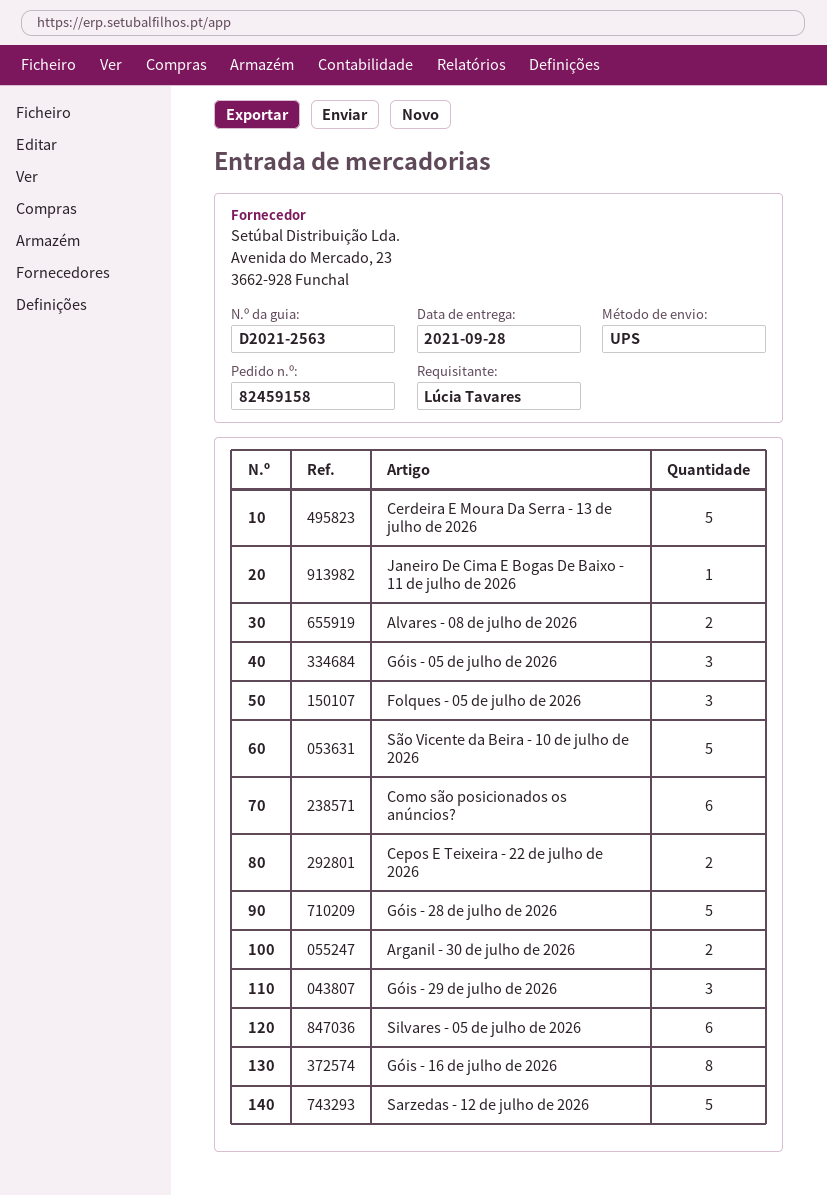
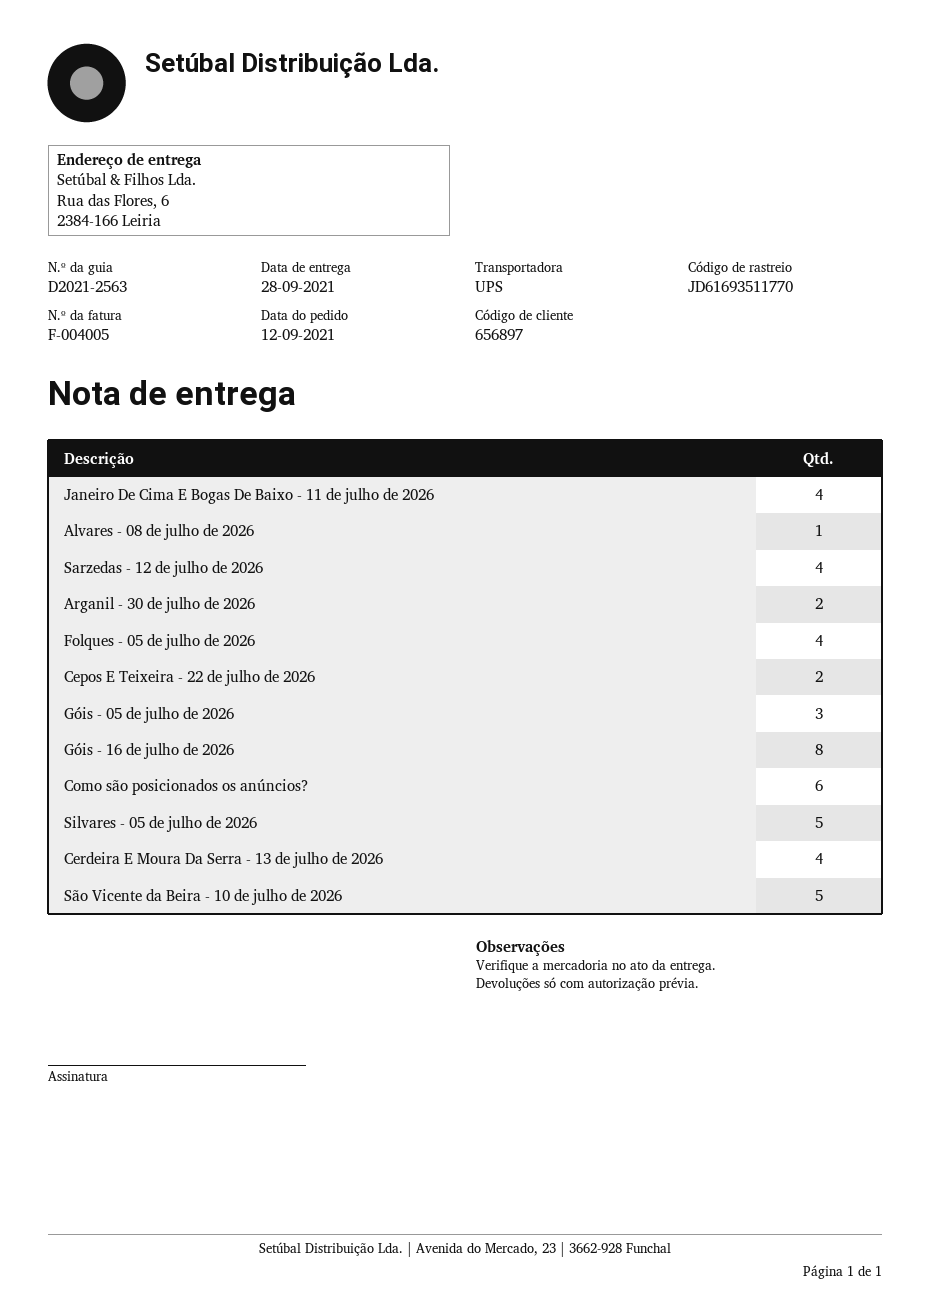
Cerdeira E Moura Da Serra - 13 de julho de 2026: 5 -> 4
Janeiro De Cima E Bogas De Baixo - 11 de julho de 2026: 1 -> 4
Alvares - 08 de julho de 2026: 2 -> 1
Folques - 05 de julho de 2026: 3 -> 4
Góis - 28 de julho de 2026: 5 -> none
Góis - 29 de julho de 2026: 3 -> none
Silvares - 05 de julho de 2026: 6 -> 5
Sarzedas - 12 de julho de 2026: 5 -> 4

